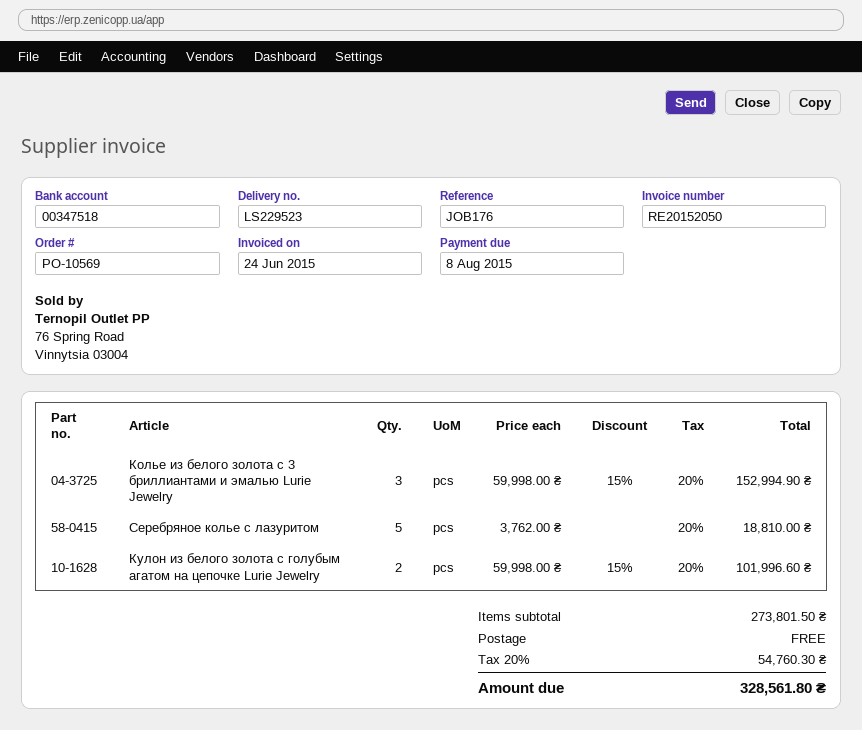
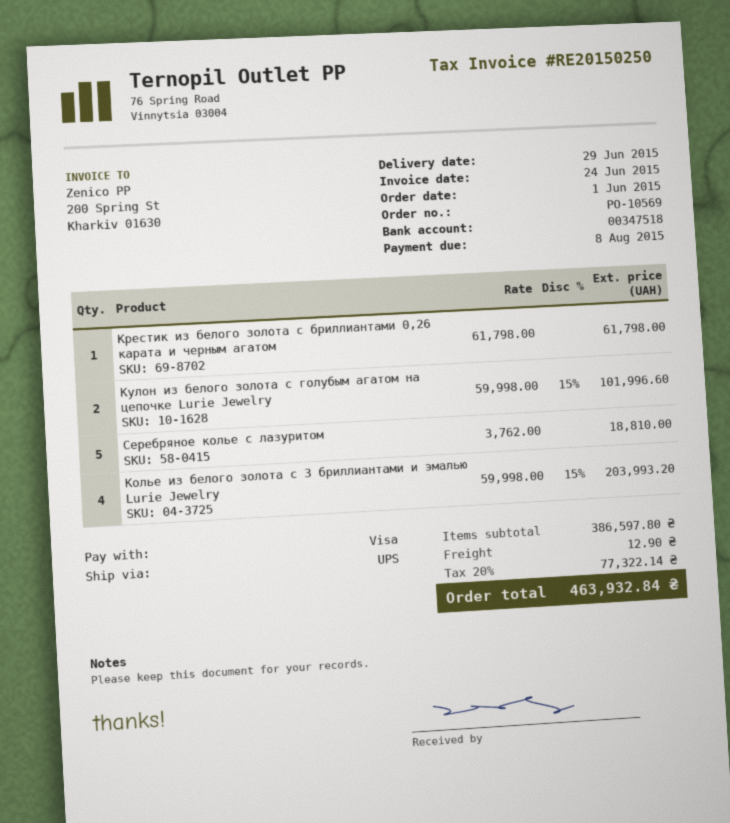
invoice number: RE20152050 -> RE20150250
Колье из белого золота с 3 бриллиантами и эмалью Lurie Jewelry: 3 x 59998.00 - 15% = 152994.90 -> 4 x 59998.00 - 15% = 203993.20
Крестик из белого золота с бриллиантами 0,26 карата и черным агатом: none -> 1 x 61798.00 = 61798.00
subtotal: 273801.50 -> 386597.80
shipping: 0.00 -> 12.90
tax: 20% = 54760.30 -> 20% = 77322.14
total: 328561.80 -> 463932.84

